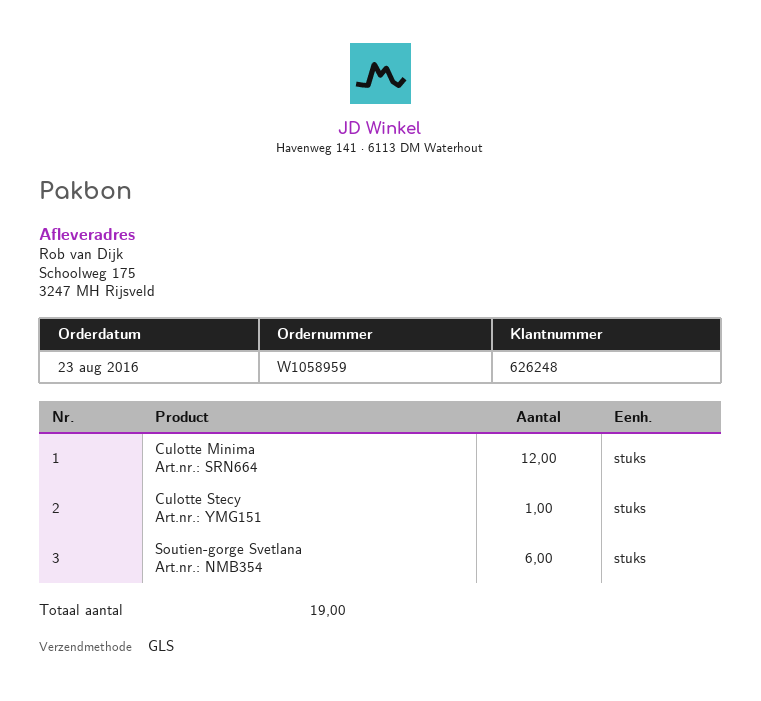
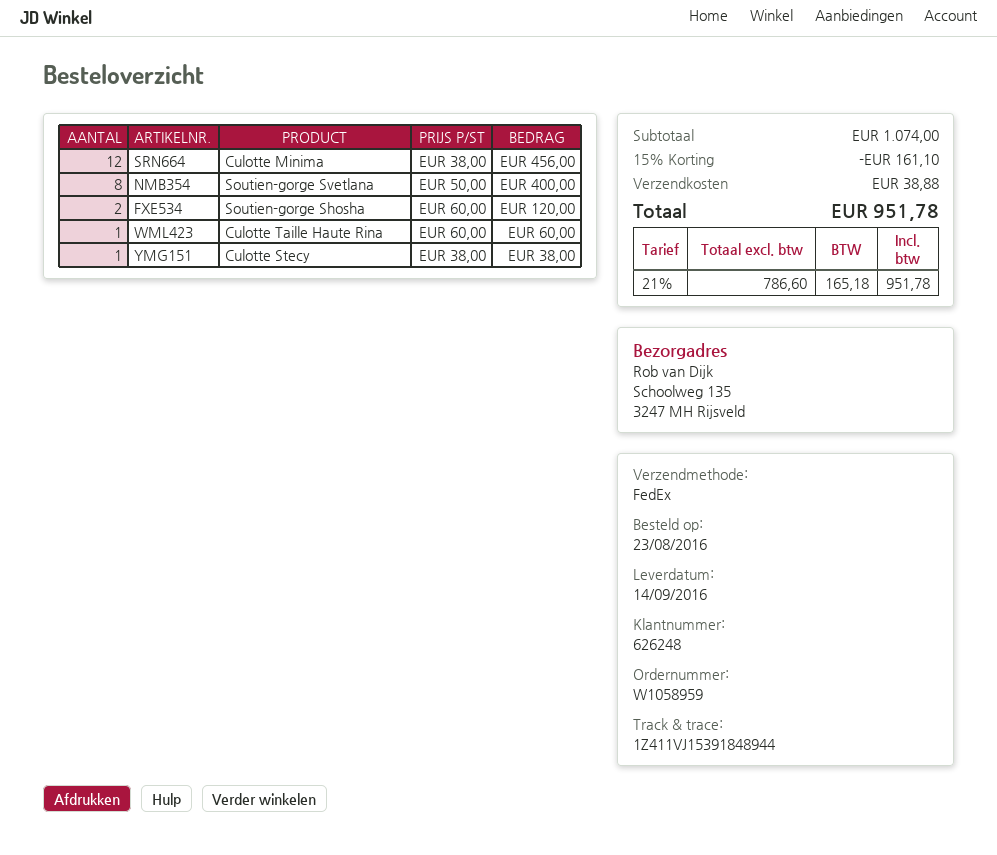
shipping method: GLS -> FedEx
ship to: Schoolweg 175, 3247 MH Rijsveld -> Schoolweg 135, 3247 MH Rijsveld
Soutien-gorge Svetlana: 6 -> 8
Soutien-gorge Shosha: none -> 2
Culotte Taille Haute Rina: none -> 1

